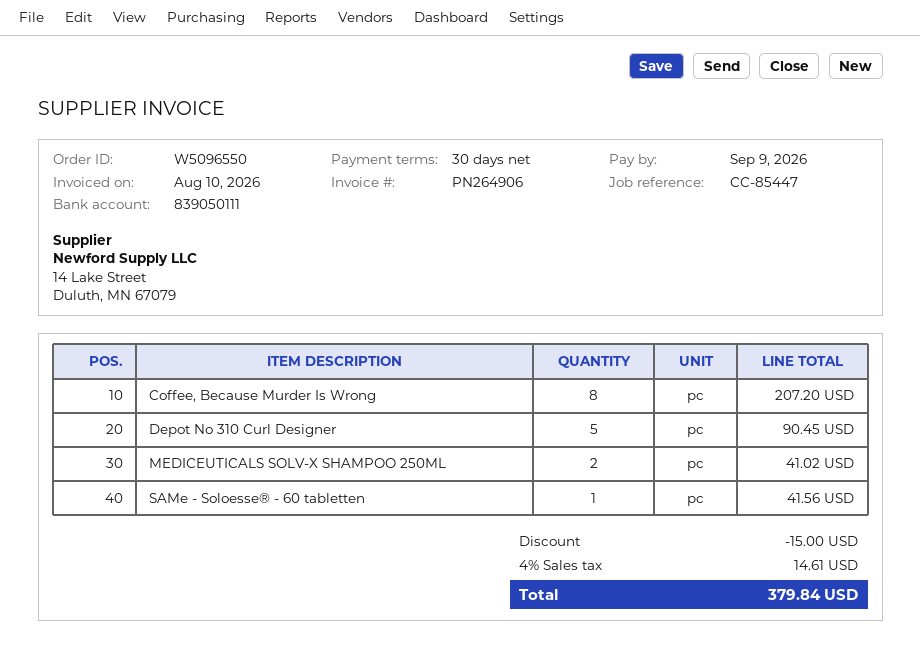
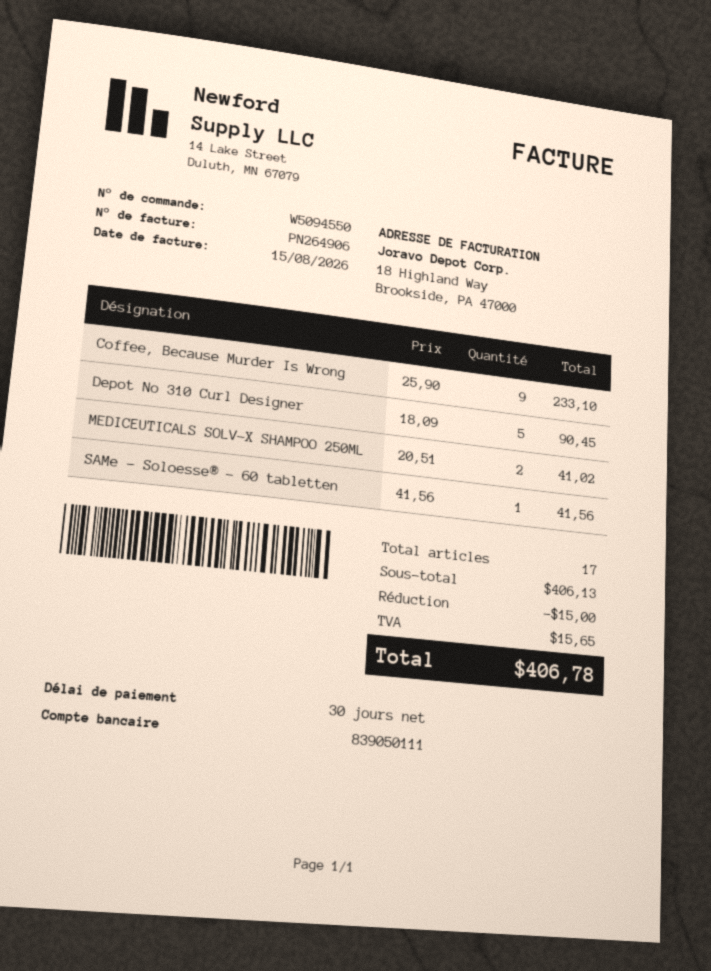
order number: W5096550 -> W5094550
invoice date: 2026-08-10 -> 2026-08-15
Coffee, Because Murder Is Wrong: 8 for 207.20 -> 9 for 233.10
tax: 14.61 -> 15.65
total: 379.84 -> 406.78

